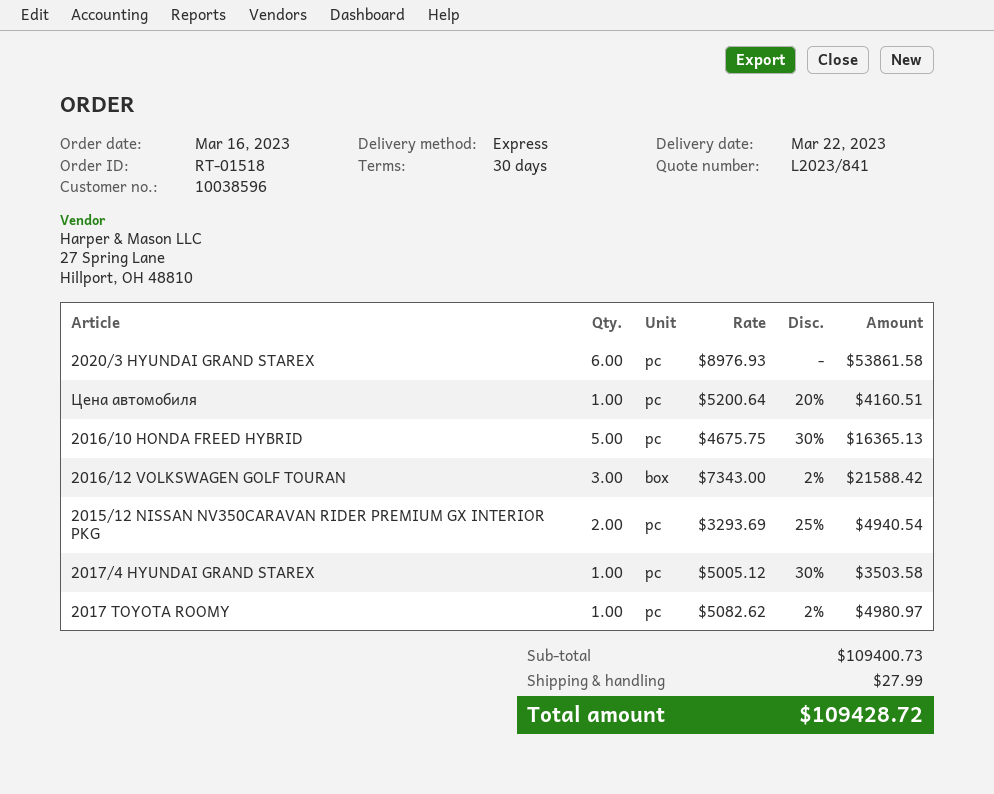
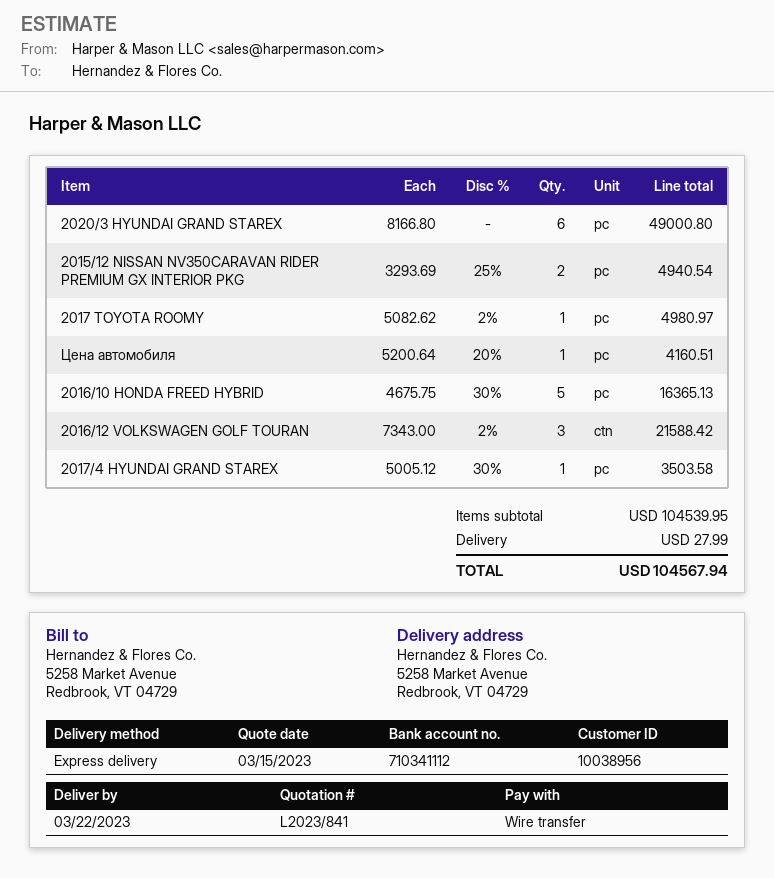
customer number: 10038596 -> 10038956
2020/3 HYUNDAI GRAND STAREX: 6 x 8976.93 = 53861.58 -> 6 x 8166.80 = 49000.80
subtotal: 109400.73 -> 104539.95
total: 109428.72 -> 104567.94

